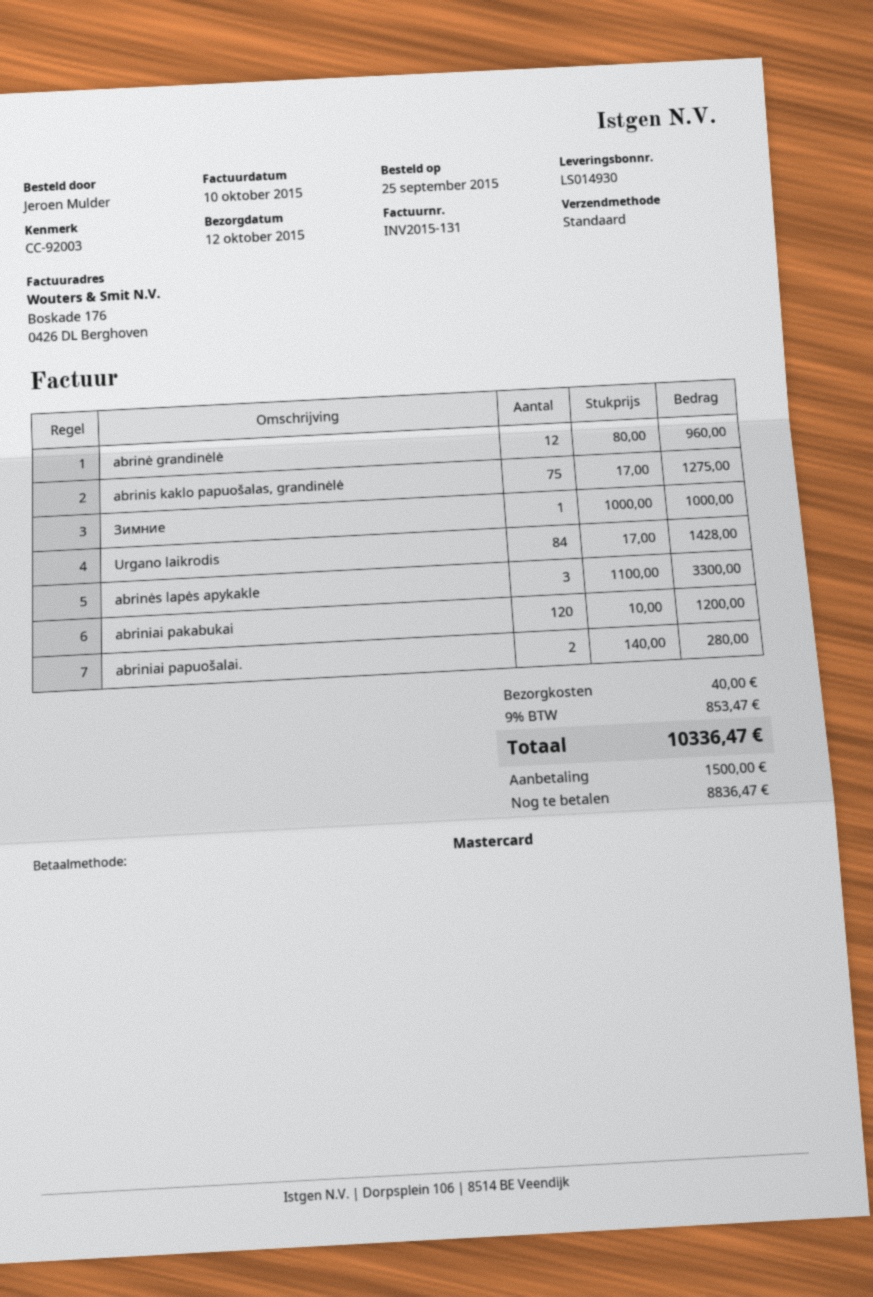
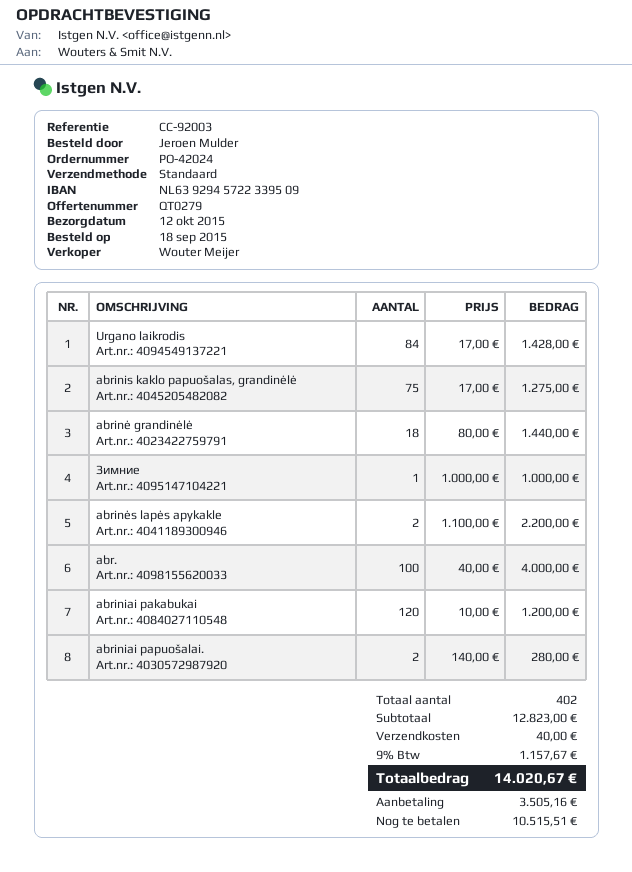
order date: 2015-09-25 -> 2015-09-18
abrinė grandinėlė: 12 x 80.00 = 960.00 -> 18 x 80.00 = 1440.00
abrinės lapės apykakle: 3 x 1100.00 = 3300.00 -> 2 x 1100.00 = 2200.00
abr.: none -> 100 x 40.00 = 4000.00
tax: 9% = 853.47 -> 9% = 1157.67
total: 10336.47 -> 14020.67
deposit: 1500.00 -> 3505.16
balance: 8836.47 -> 10515.51

